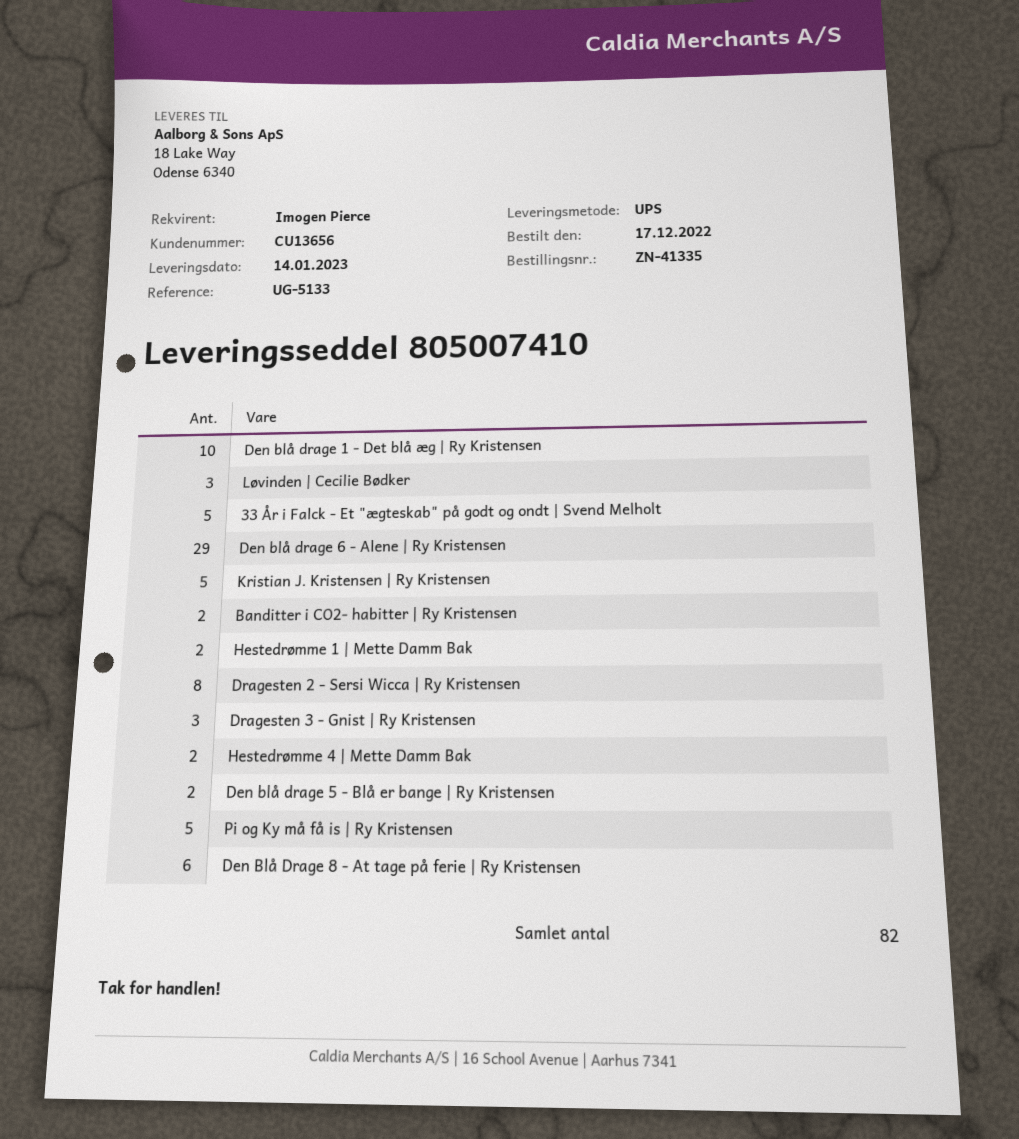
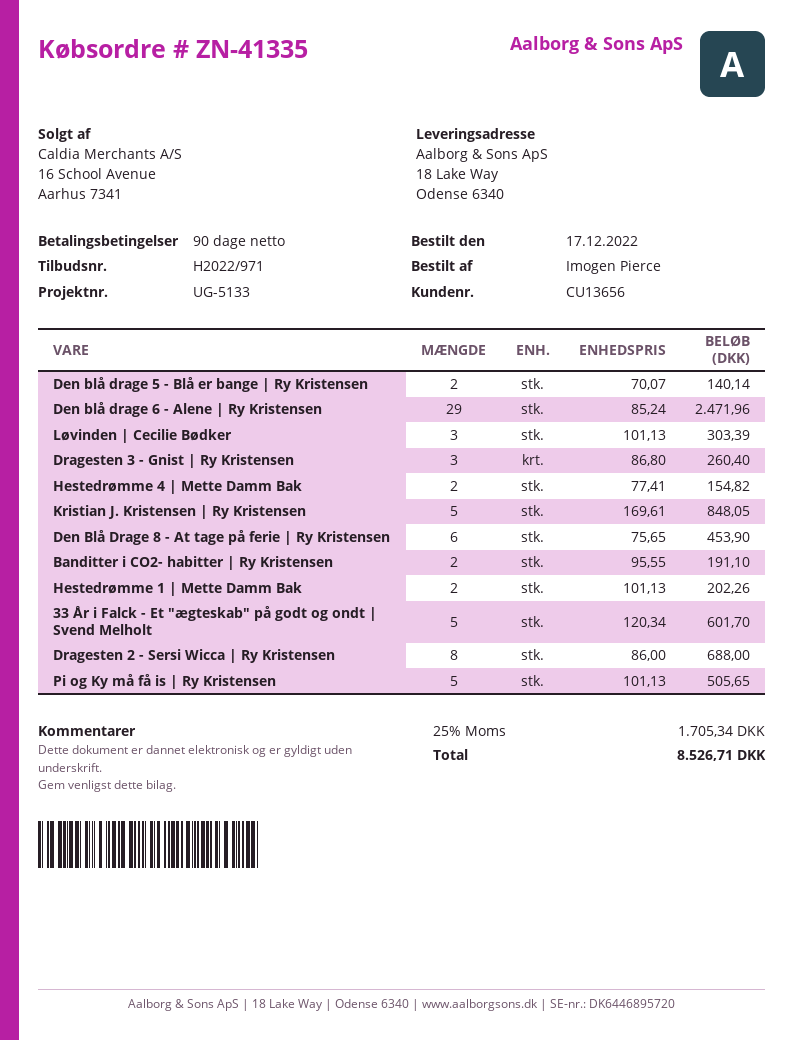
Den blå drage 1 - Det blå æg | Ry Kristensen: 10 -> none

